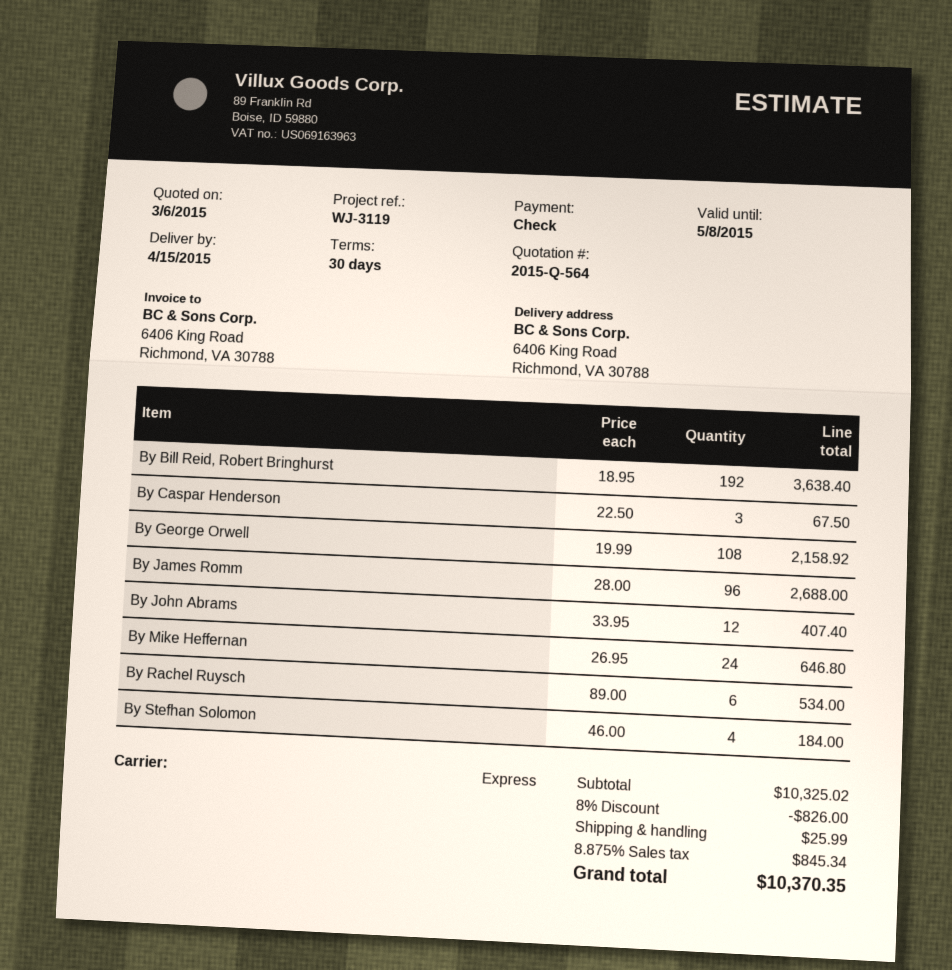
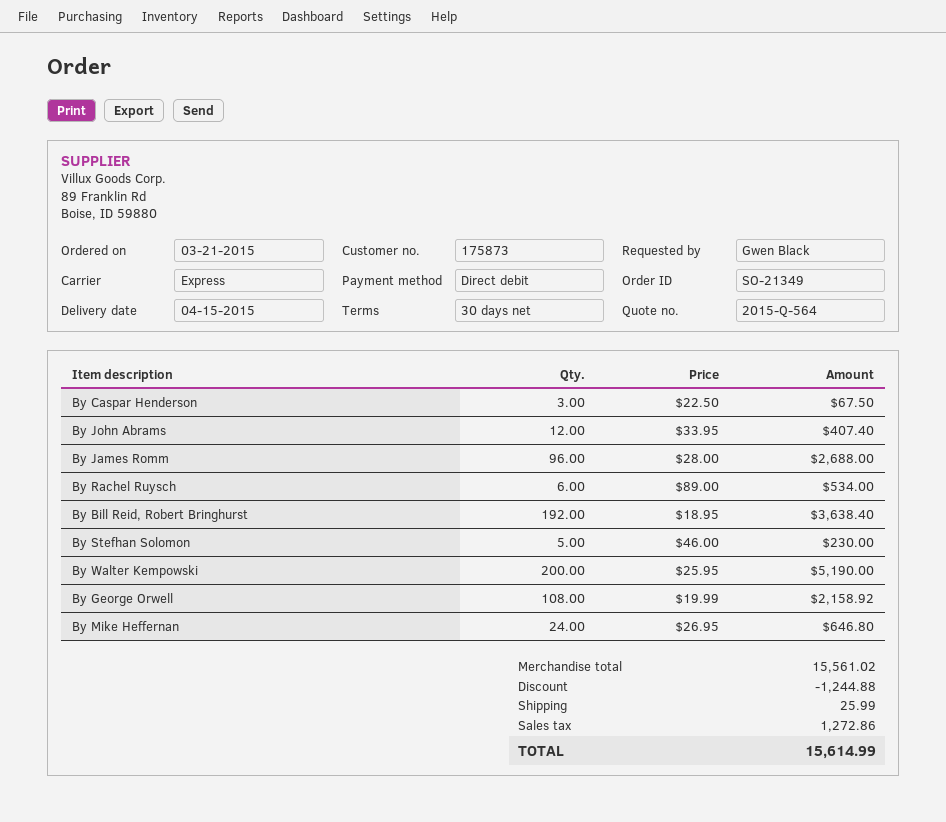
payment method: cheque -> direct debit
By Stefhan Solomon: 4 x 46.00 = 184.00 -> 5 x 46.00 = 230.00
By Walter Kempowski: none -> 200 x 25.95 = 5190.00
subtotal: 10325.02 -> 15561.02
discount: 826.00 -> 1244.88
tax: 845.34 -> 1272.86
total: 10370.35 -> 15614.99

